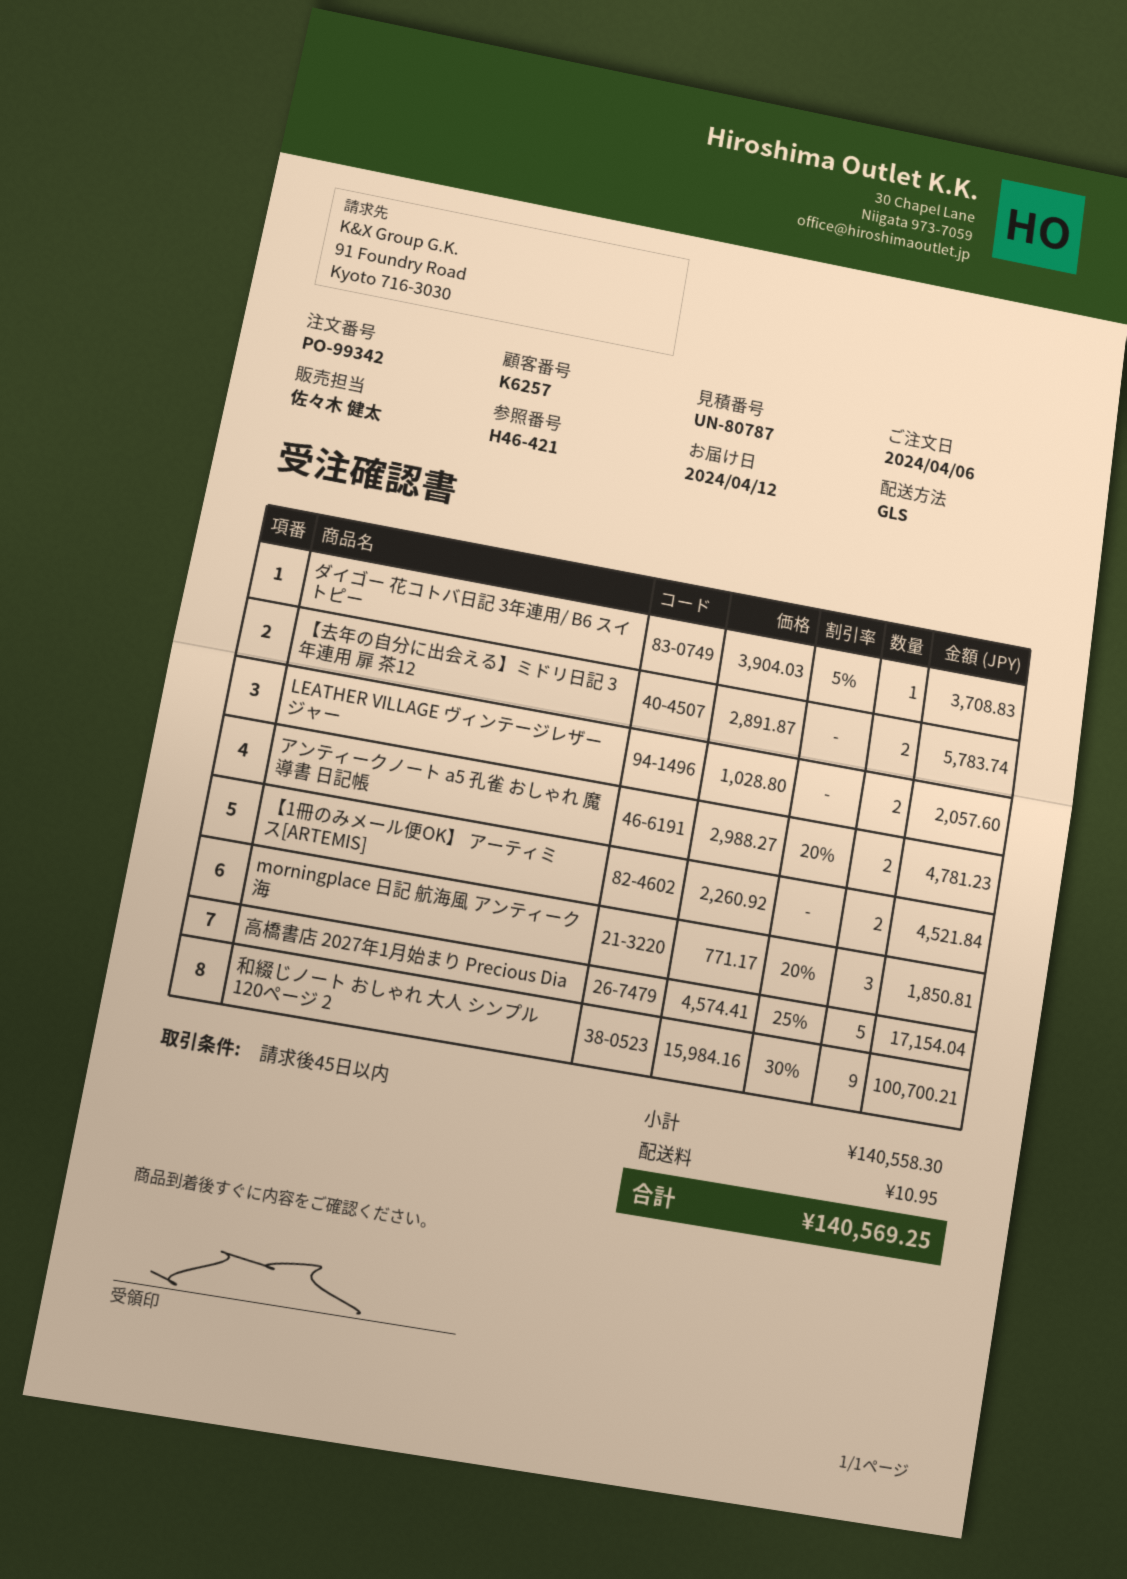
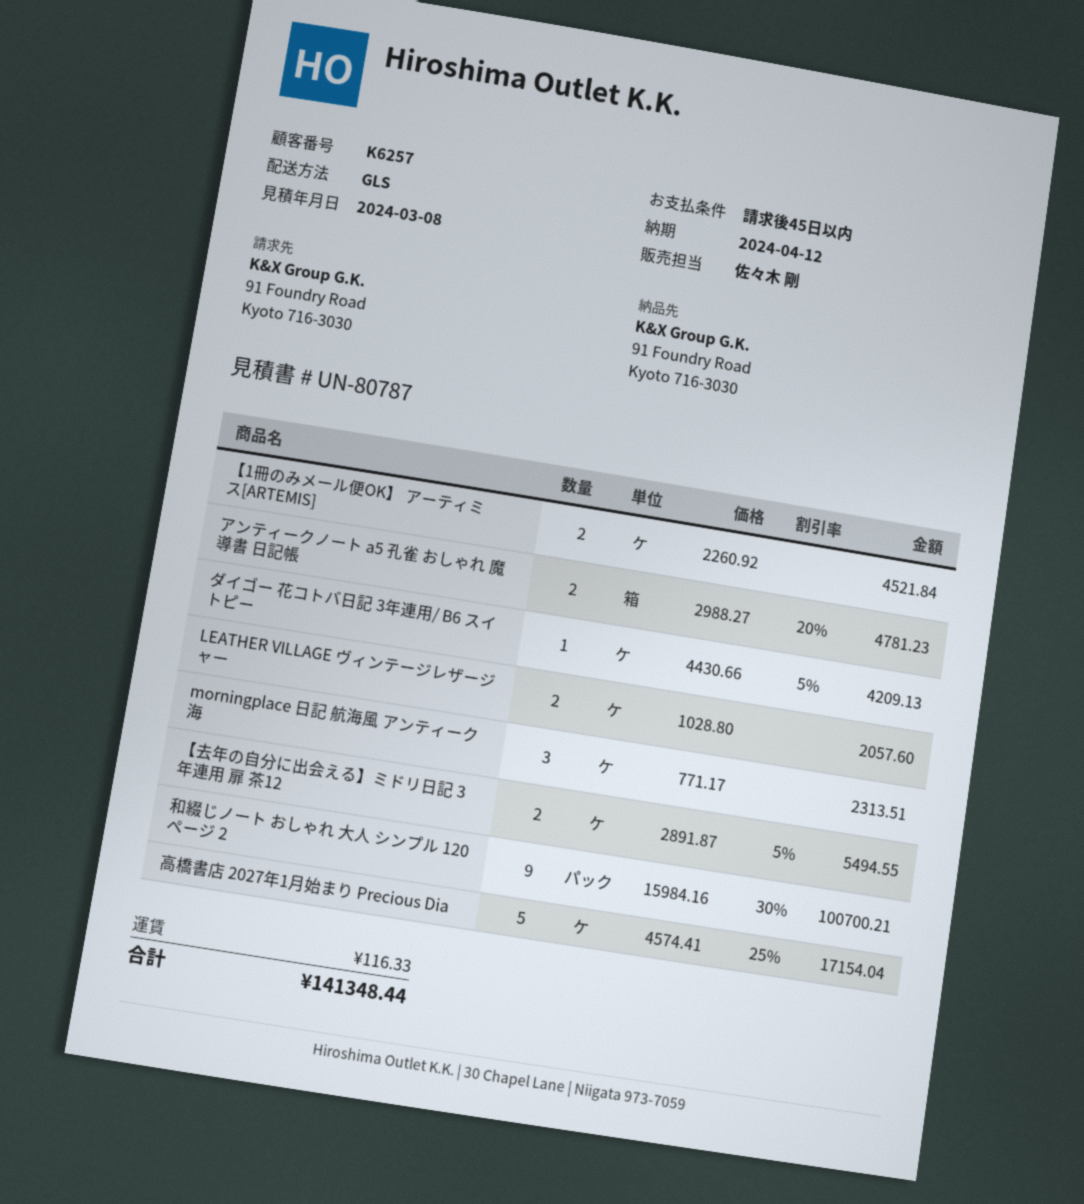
sales rep: 佐々木 健太 -> 佐々木 剛
ダイゴー 花コトバ日記 3年連用/ B6 スイトピー: 1 x 3904.03 - 5% = 3708.83 -> 1 x 4430.66 - 5% = 4209.13
【去年の自分に出会える】ミドリ日記 3年連用 扉 茶12: 2 x 2891.87 = 5783.74 -> 2 x 2891.87 - 5% = 5494.55
morningplace 日記 航海風 アンティーク 海: 3 x 771.17 - 20% = 1850.81 -> 3 x 771.17 = 2313.51
shipping: 10.95 -> 116.33
total: 140569.25 -> 141348.44

